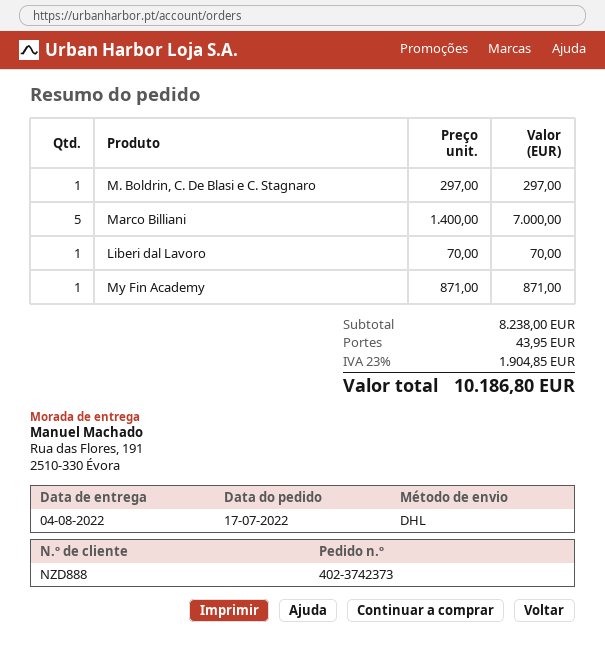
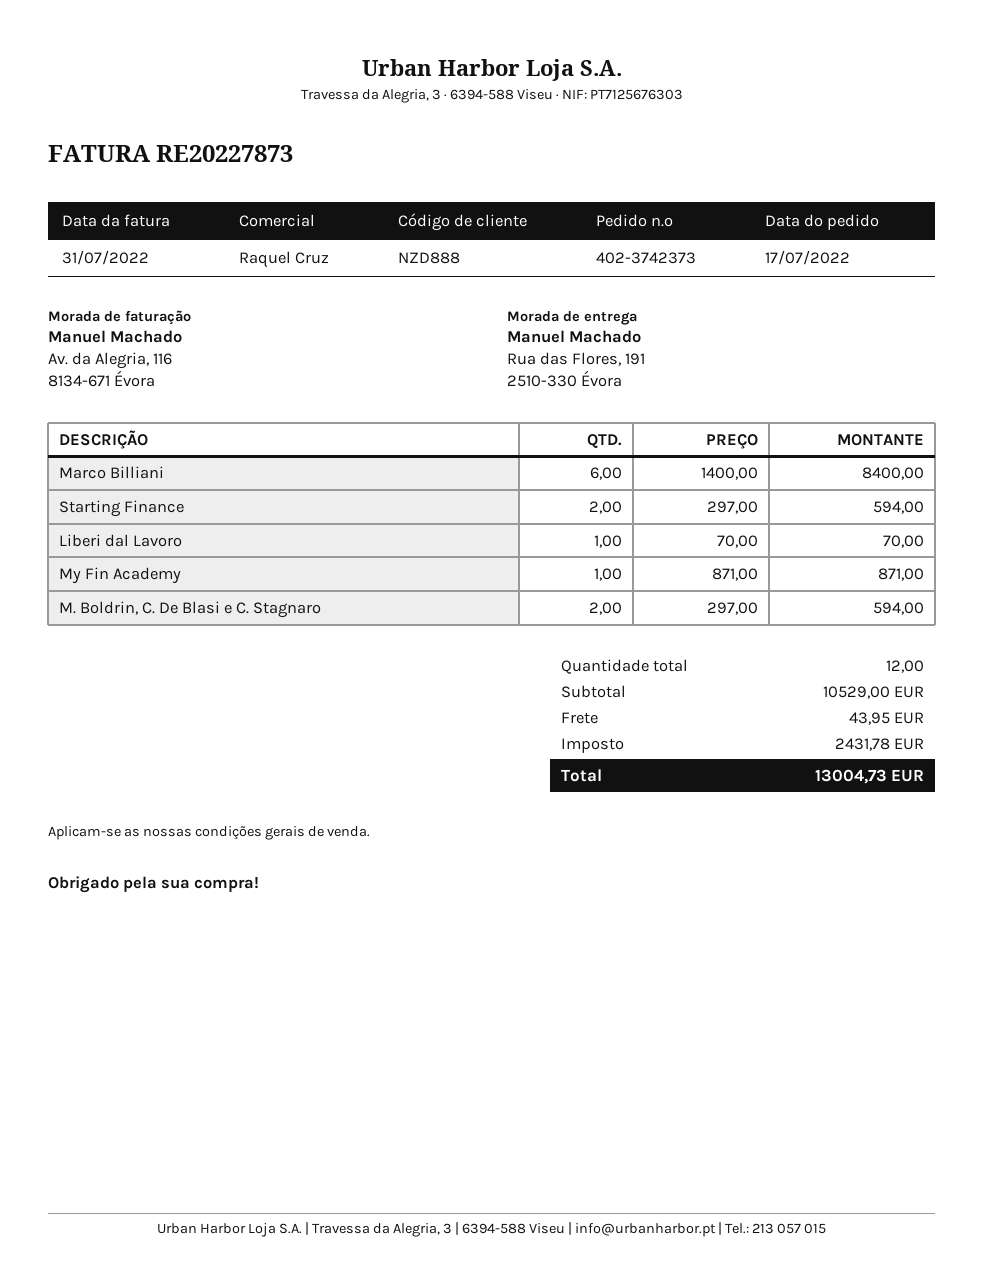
M. Boldrin, C. De Blasi e C. Stagnaro: 1 x 297.00 = 297.00 -> 2 x 297.00 = 594.00
Marco Billiani: 5 x 1400.00 = 7000.00 -> 6 x 1400.00 = 8400.00
Starting Finance: none -> 2 x 297.00 = 594.00
subtotal: 8238.00 -> 10529.00
tax: 1904.85 -> 2431.78
total: 10186.80 -> 13004.73

